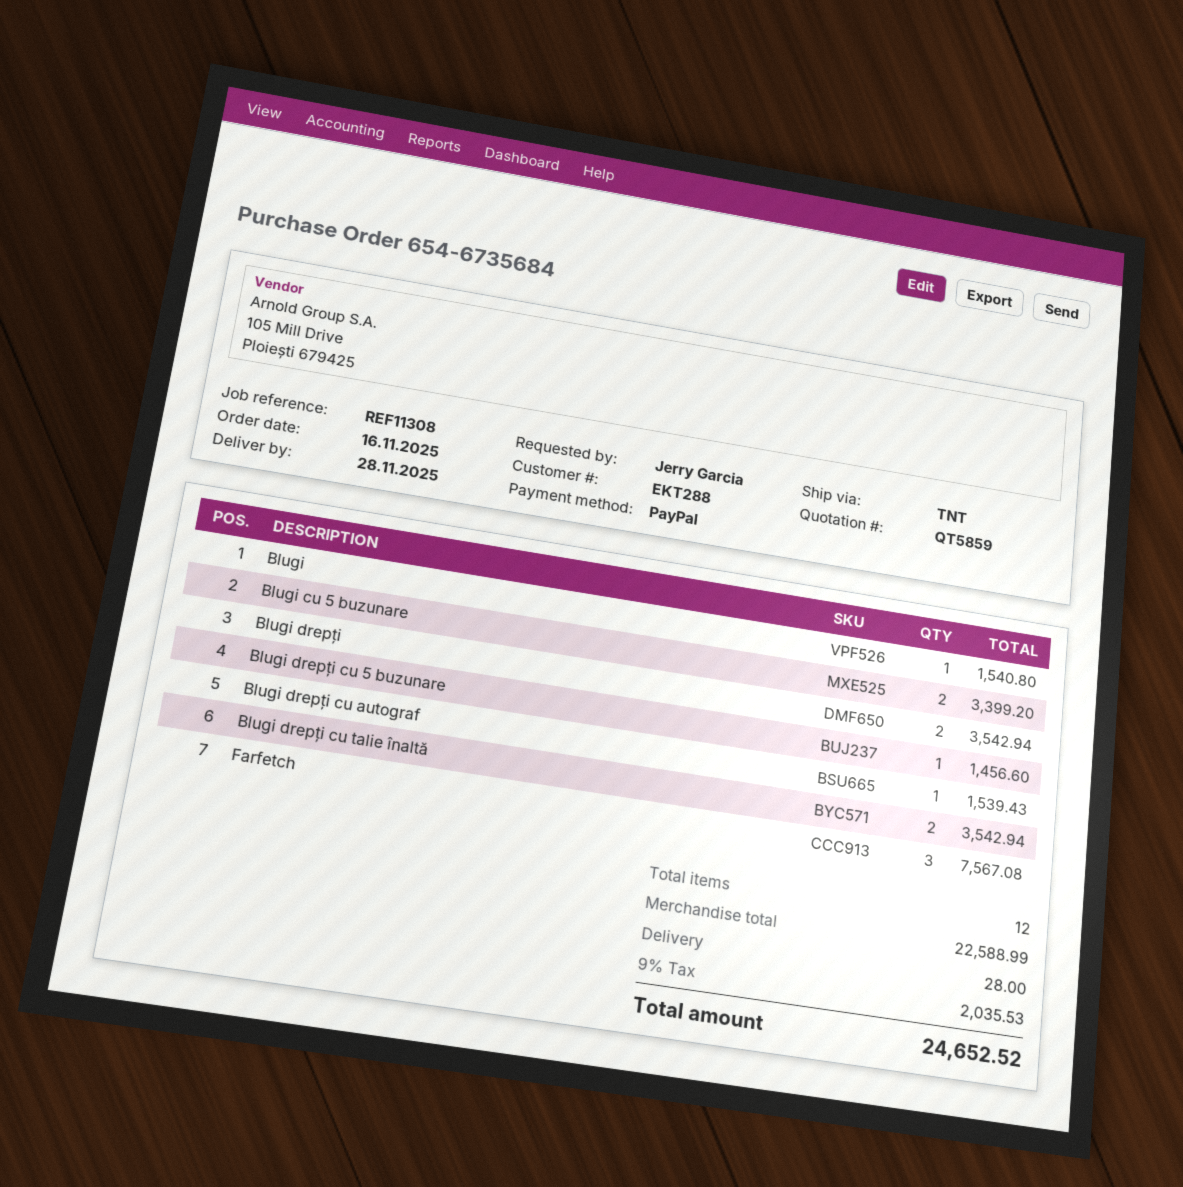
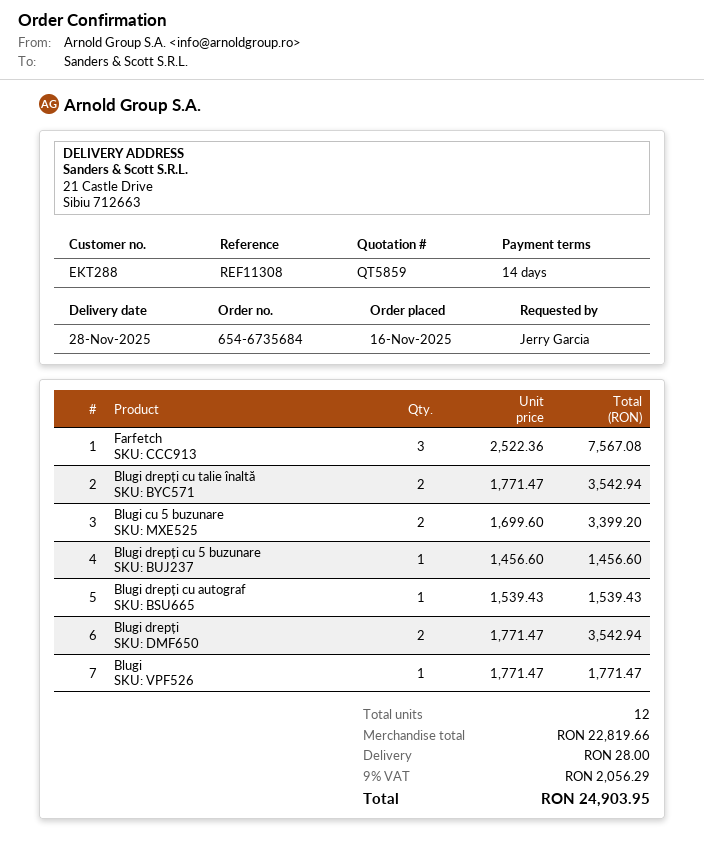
Blugi: 1 for 1540.80 -> 1 for 1771.47
subtotal: 22588.99 -> 22819.66
tax: 9% = 2035.53 -> 9% = 2056.29
total: 24652.52 -> 24903.95

